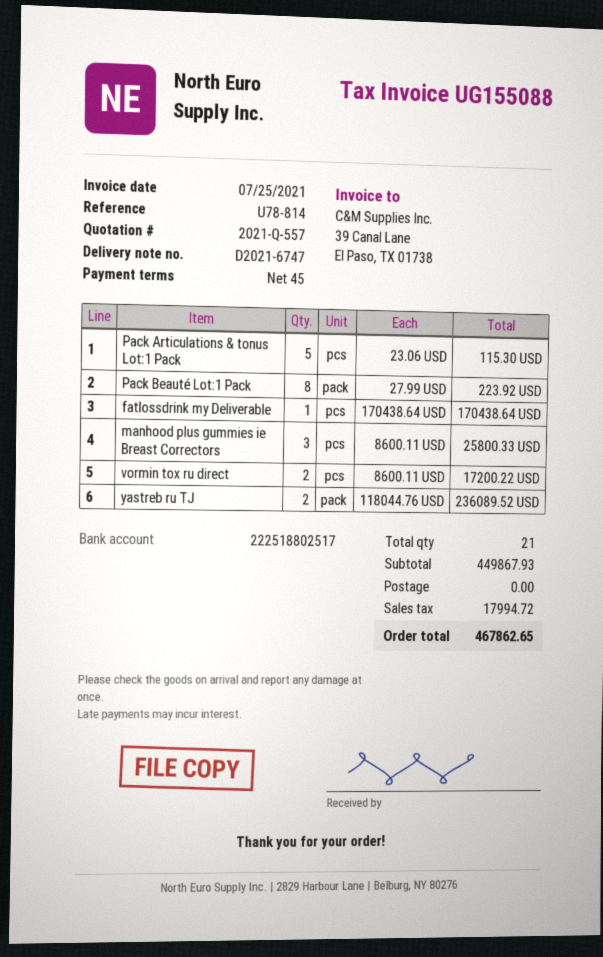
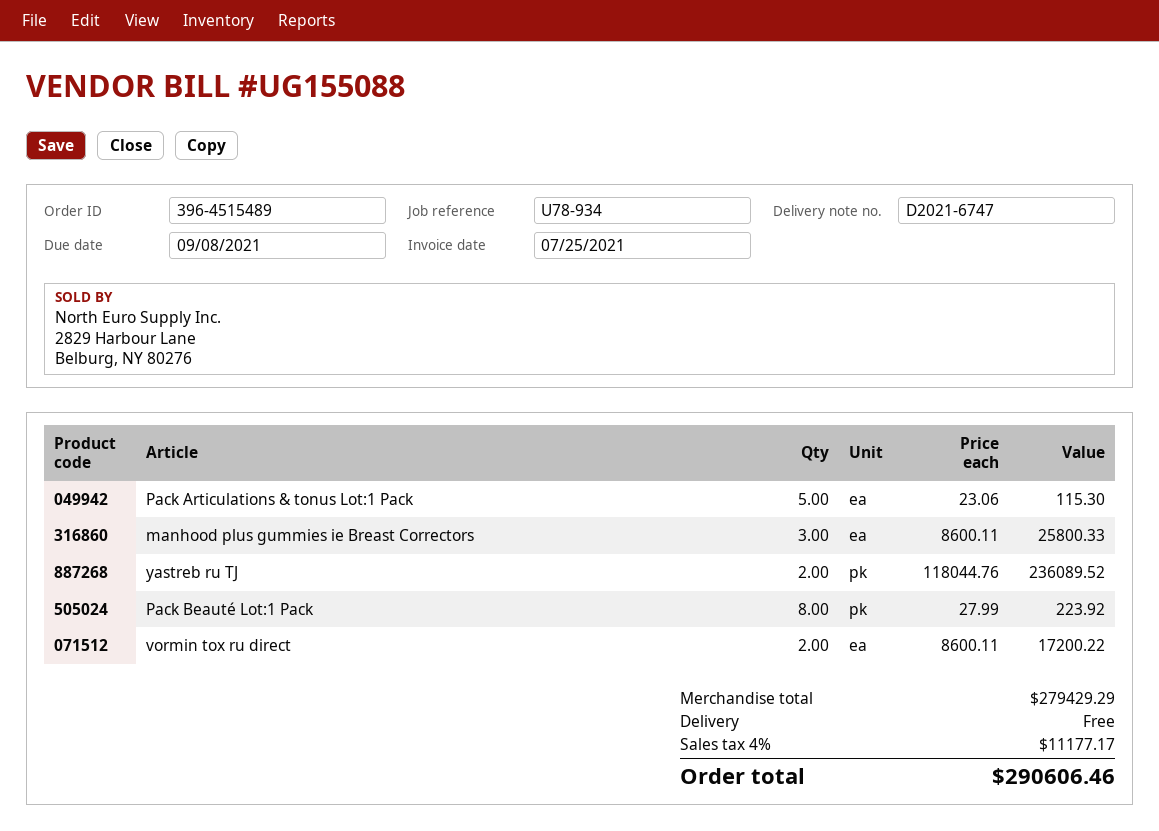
reference: U78-814 -> U78-934
fatlossdrink my Deliverable: 1 x 170438.64 = 170438.64 -> none
subtotal: 449867.93 -> 279429.29
tax: 17994.72 -> 11177.17
total: 467862.65 -> 290606.46

